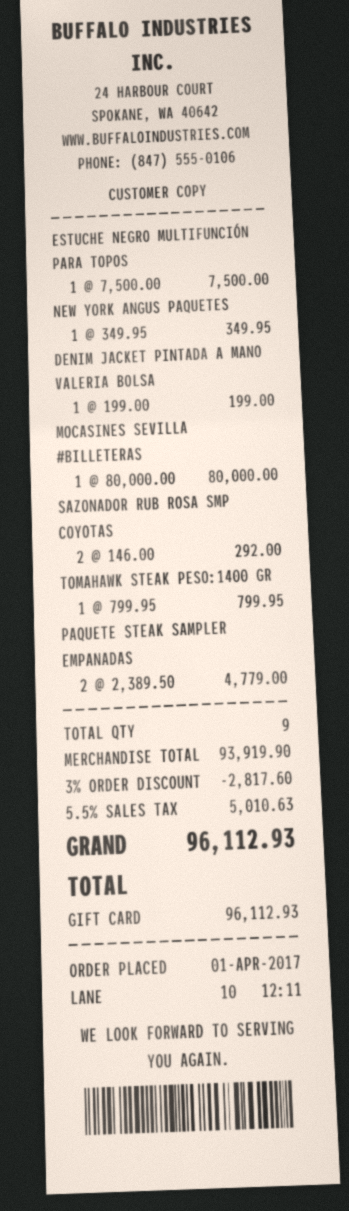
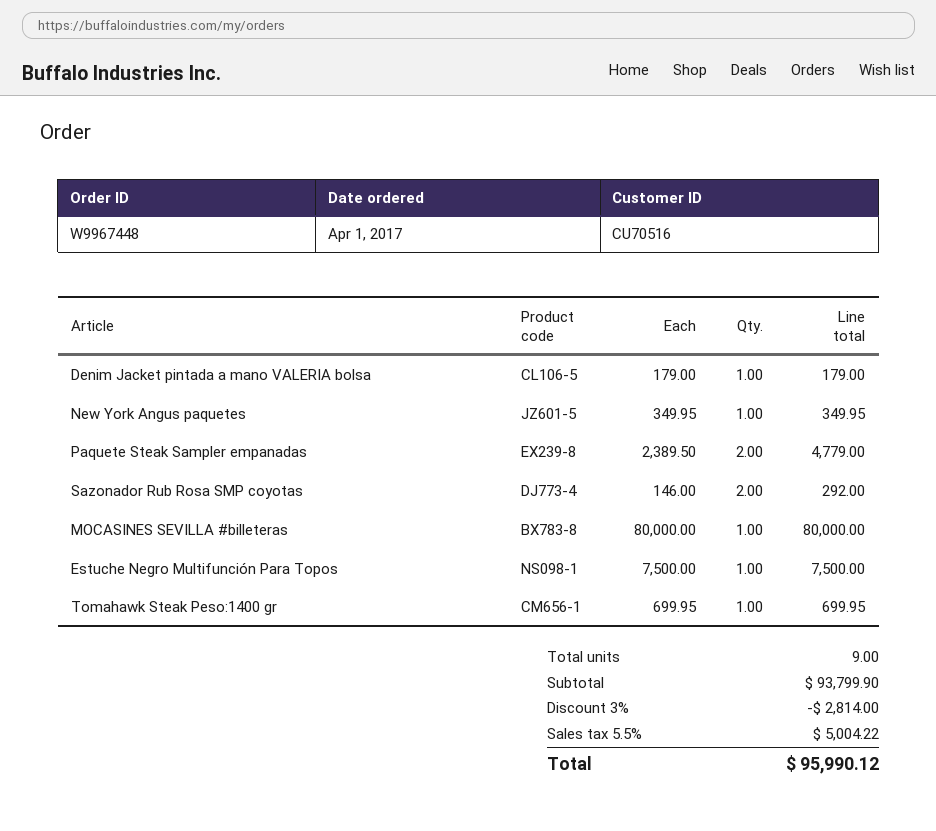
DENIM JACKET PINTADA A MANO VALERIA BOLSA: 1 x 199.00 = 199.00 -> 1 x 179.00 = 179.00
TOMAHAWK STEAK PESO:1400 GR: 1 x 799.95 = 799.95 -> 1 x 699.95 = 699.95
subtotal: 93919.90 -> 93799.90
discount: 3% = 2817.60 -> 3% = 2814.00
tax: 5.5% = 5010.63 -> 5.5% = 5004.22
total: 96112.93 -> 95990.12

